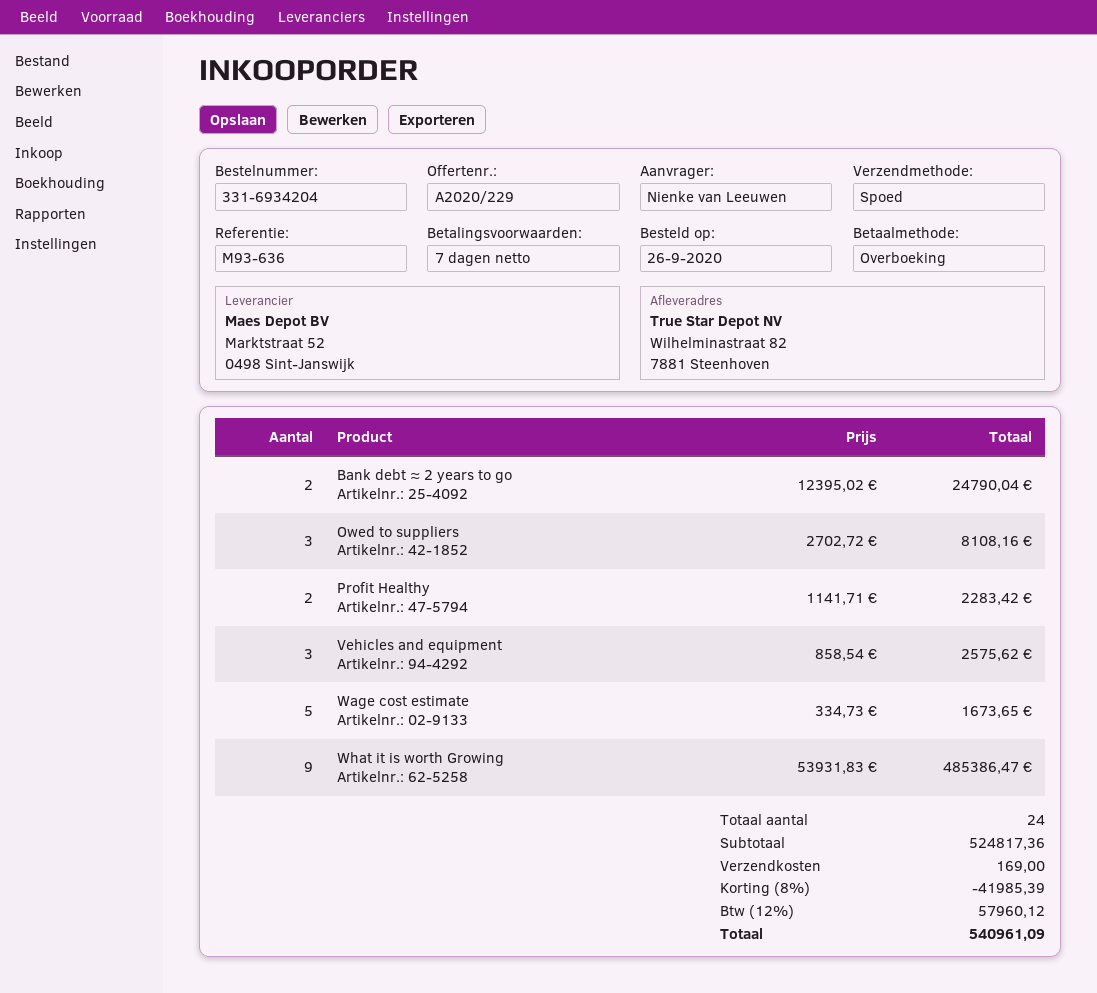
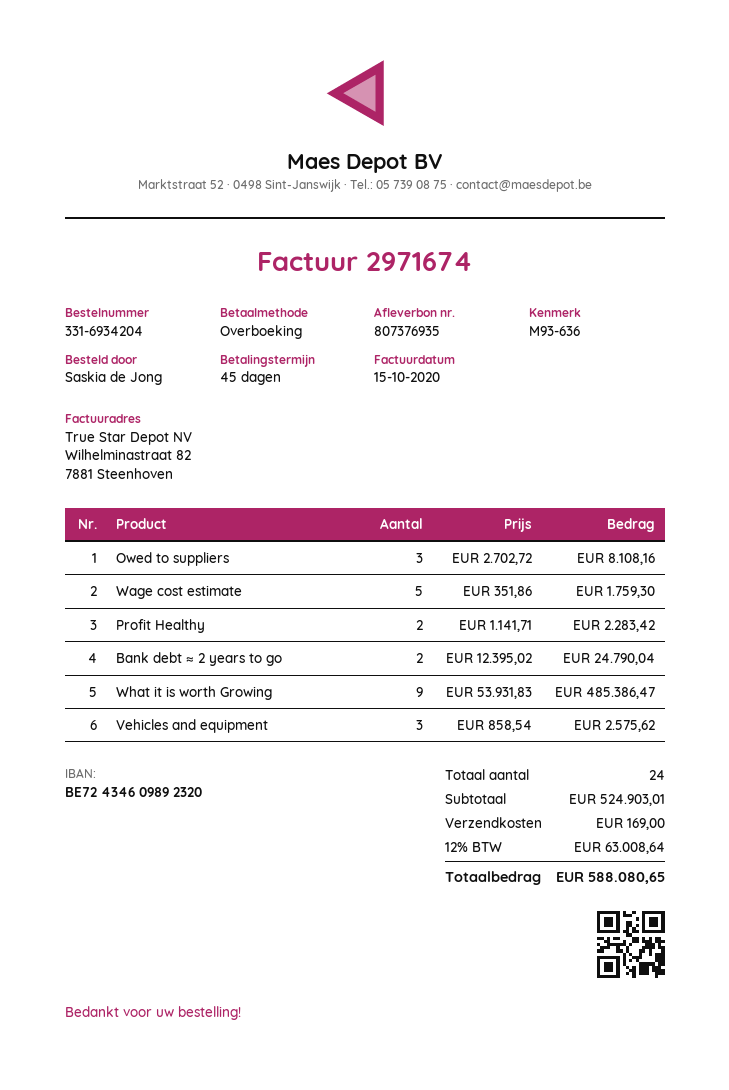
payment terms: 7 days -> 45 days
ordered by: Nienke van Leeuwen -> Saskia de Jong
Wage cost estimate: 5 x 334.73 = 1673.65 -> 5 x 351.86 = 1759.30
subtotal: 524817.36 -> 524903.01
discount: 8% = 41985.39 -> none
tax: 12% = 57960.12 -> 12% = 63008.64
total: 540961.09 -> 588080.65

